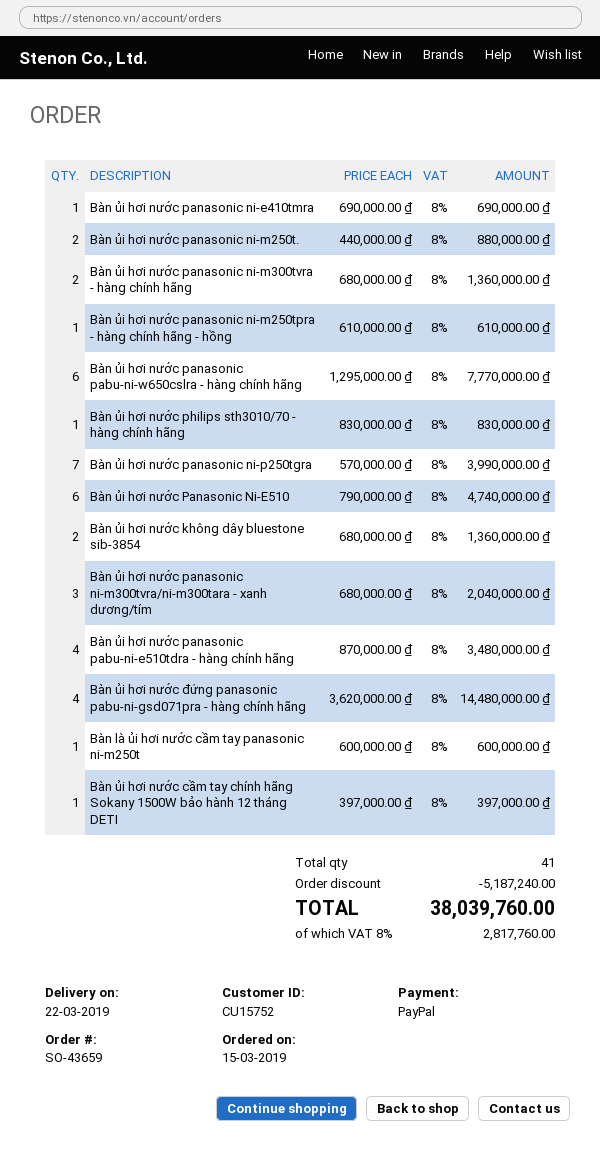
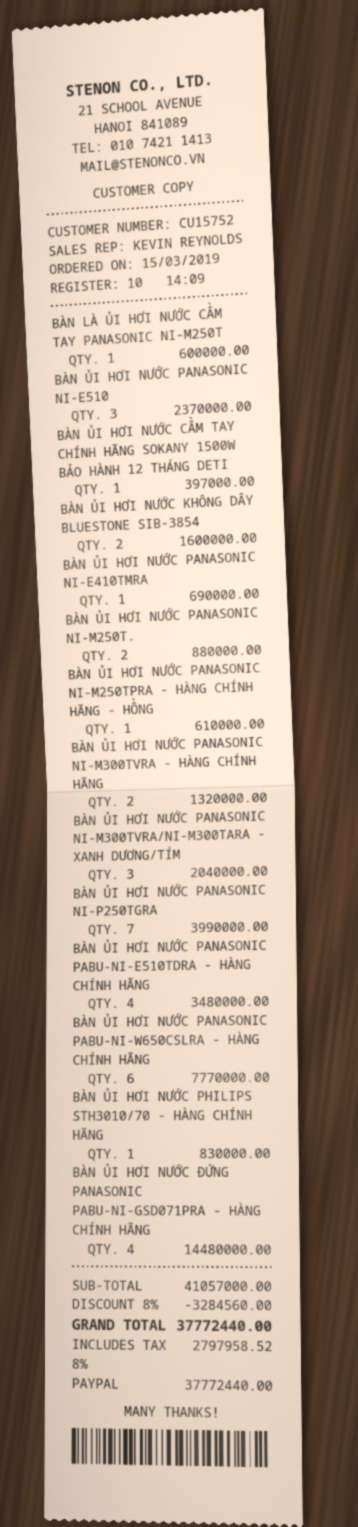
Bàn ủi hơi nước panasonic ni-m300tvra - hàng chính hãng: 2 for 1360000.00 -> 2 for 1320000.00
Bàn ủi hơi nước Panasonic Ni-E510: 6 for 4740000.00 -> 3 for 2370000.00
Bàn ủi hơi nước không dây bluestone sib-3854: 2 for 1360000.00 -> 2 for 1600000.00
discount: 5187240.00 -> 3284560.00
tax: 8% = 2817760.00 -> 8% = 2797958.52
total: 38039760.00 -> 37772440.00

